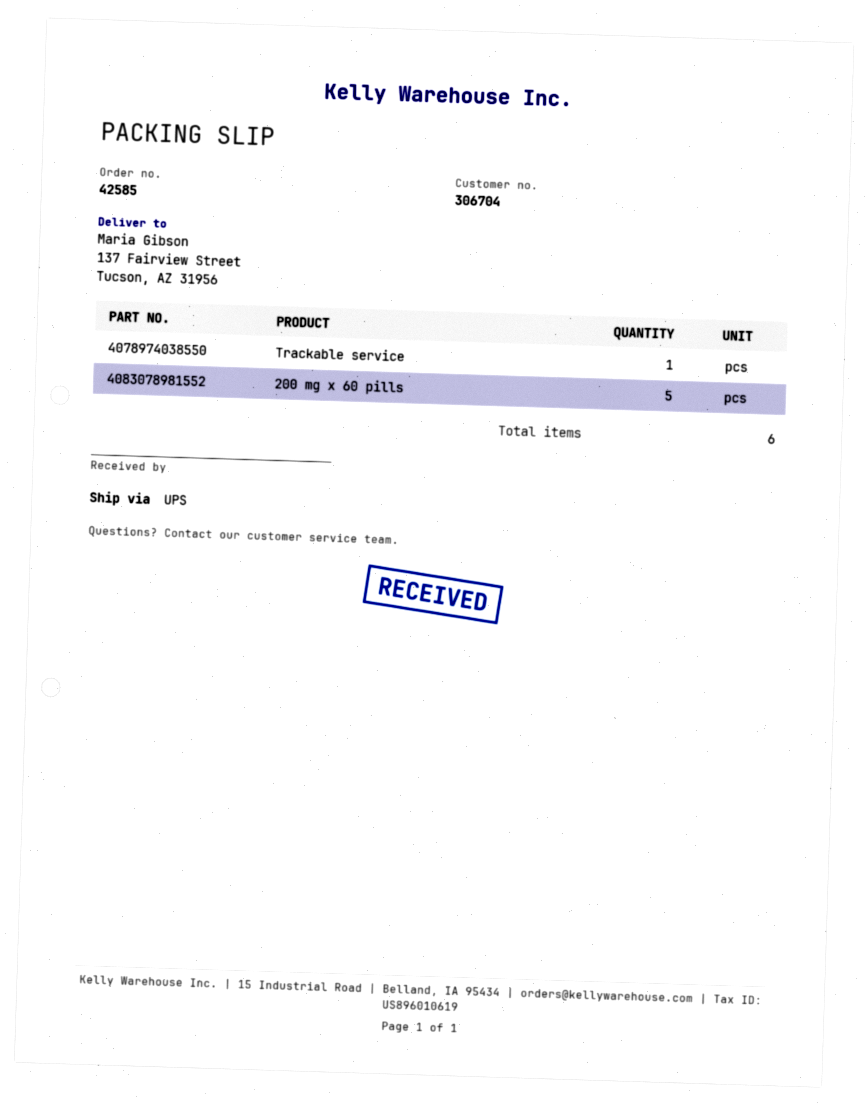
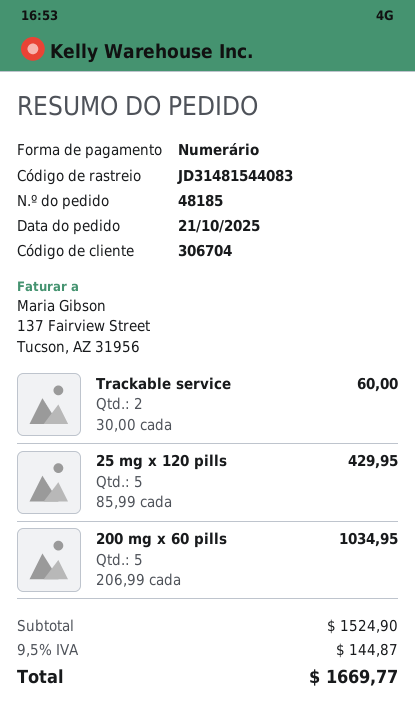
order number: 42585 -> 48185
Trackable service: 1 -> 2
25 mg x 120 pills: none -> 5

